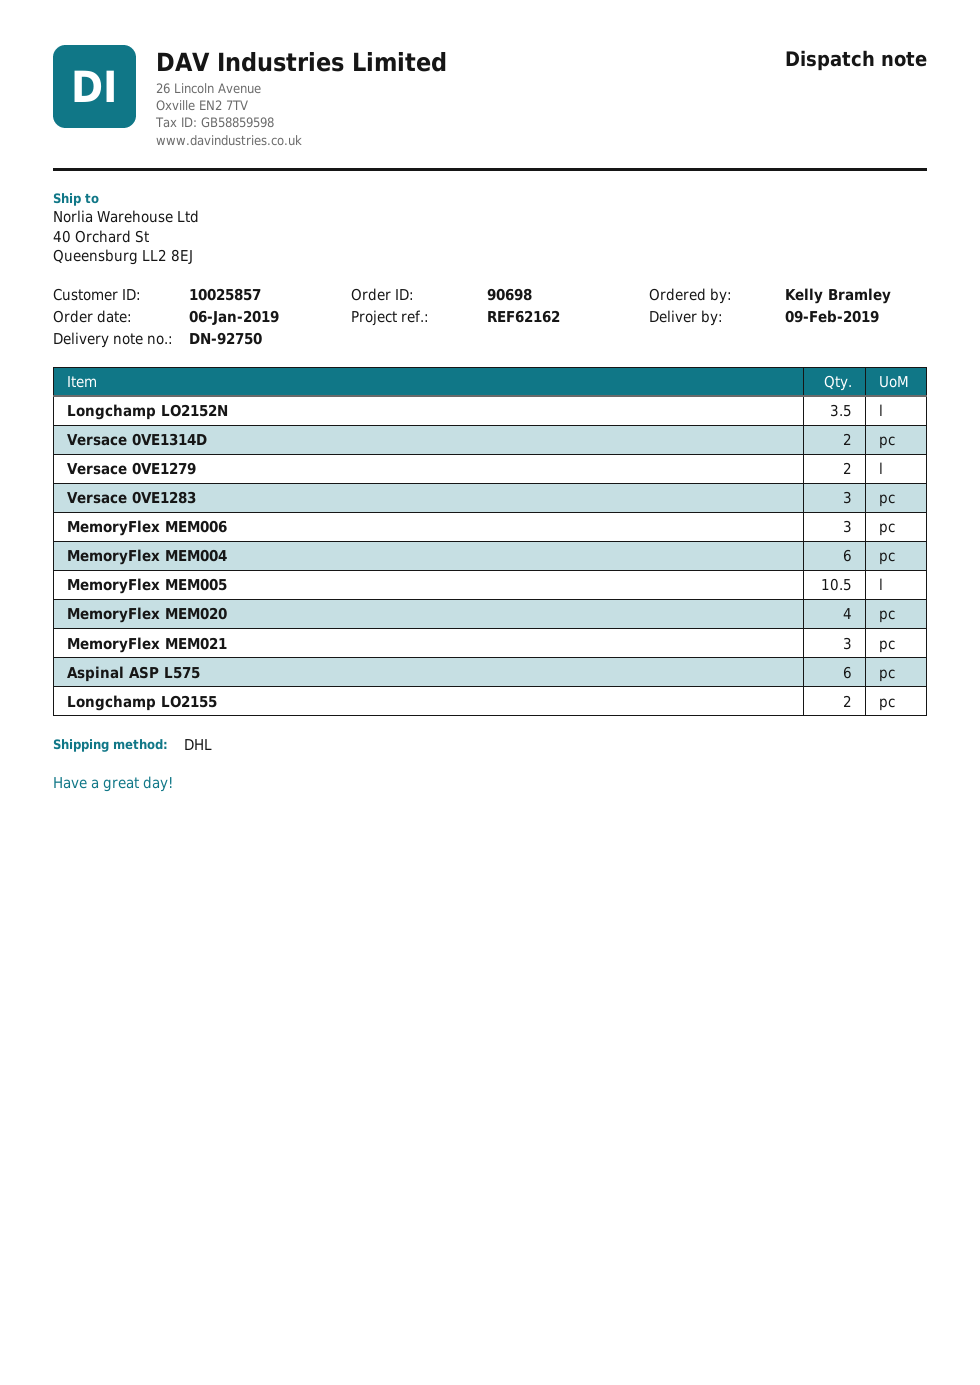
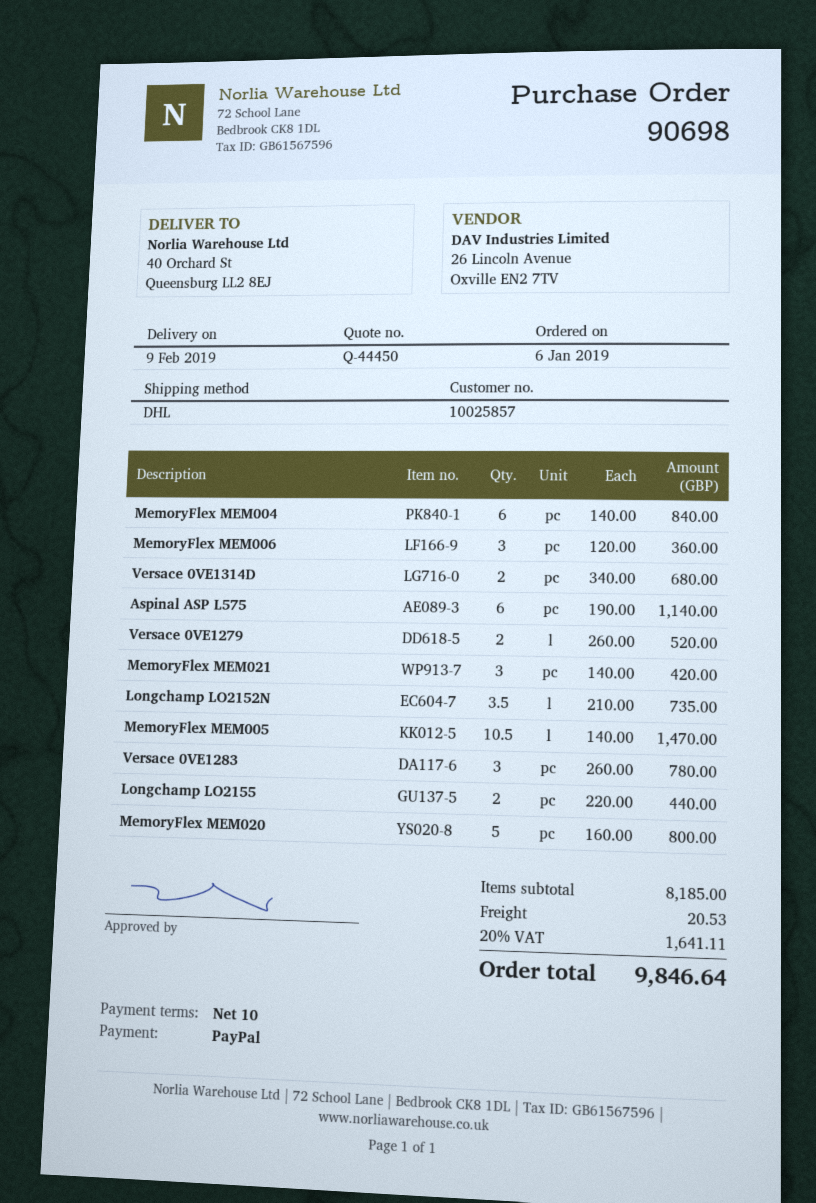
MemoryFlex MEM020: 4 -> 5

